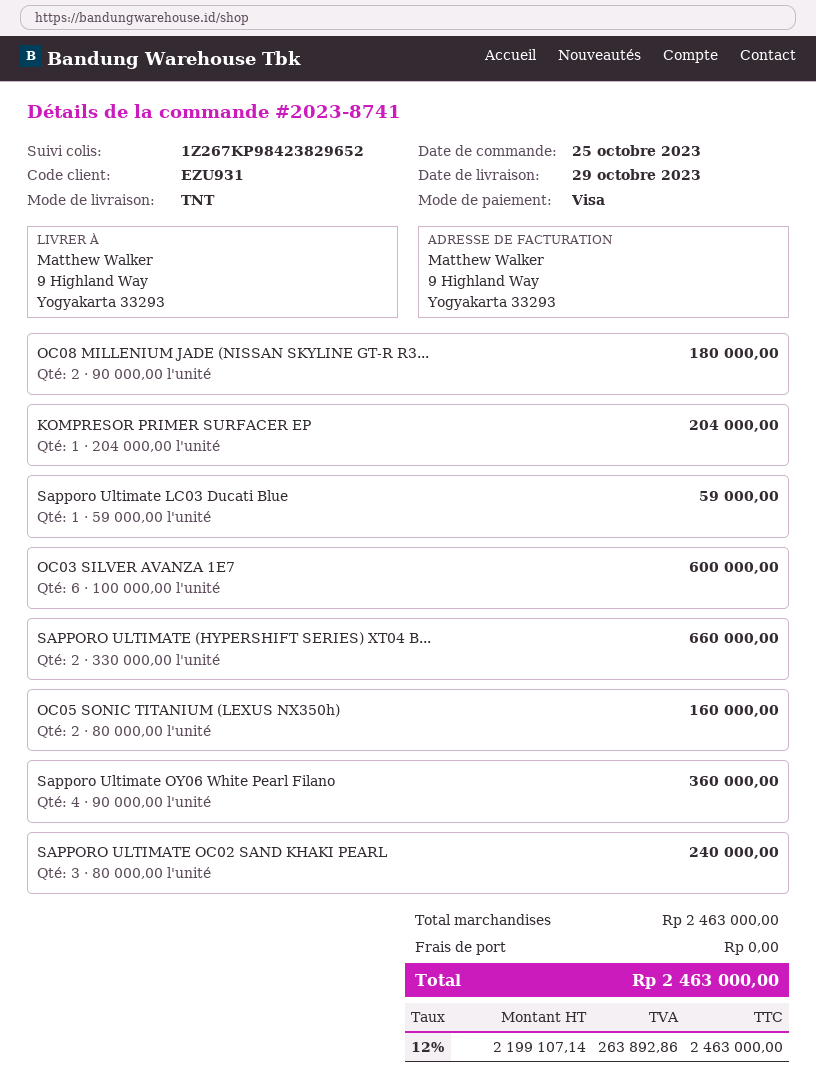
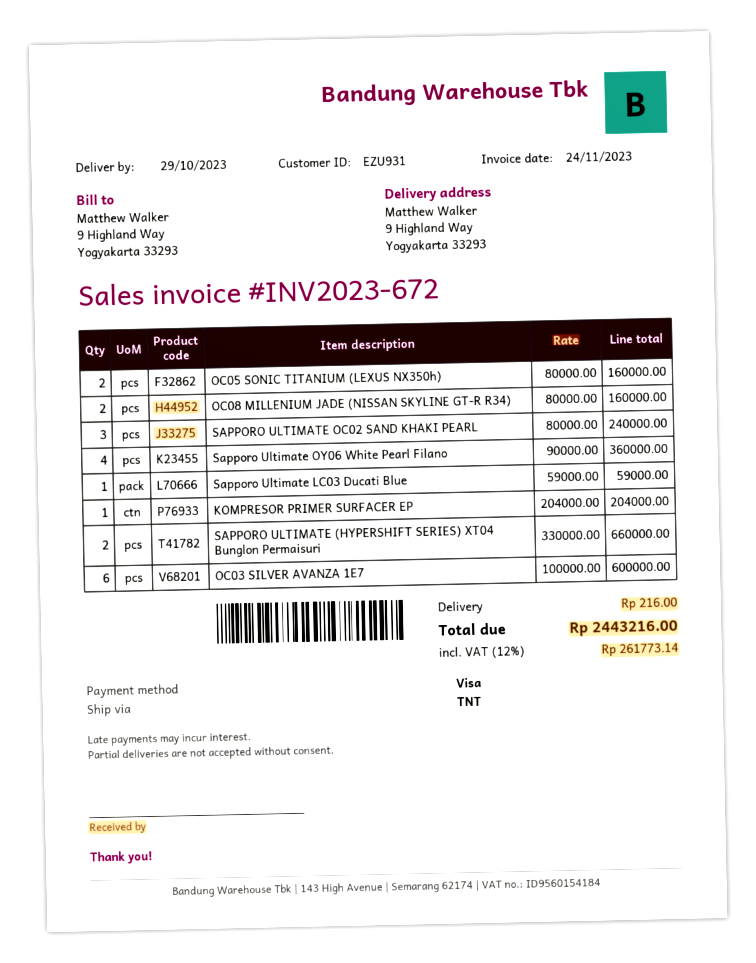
OC08 MILLENIUM JADE (NISSAN SKYLINE GT-R R3...: 2 x 90000.00 = 180000.00 -> 2 x 80000.00 = 160000.00
shipping: 0.00 -> 216.00
tax: 12% = 263892.86 -> 12% = 261773.14
total: 2463000.00 -> 2443216.00

